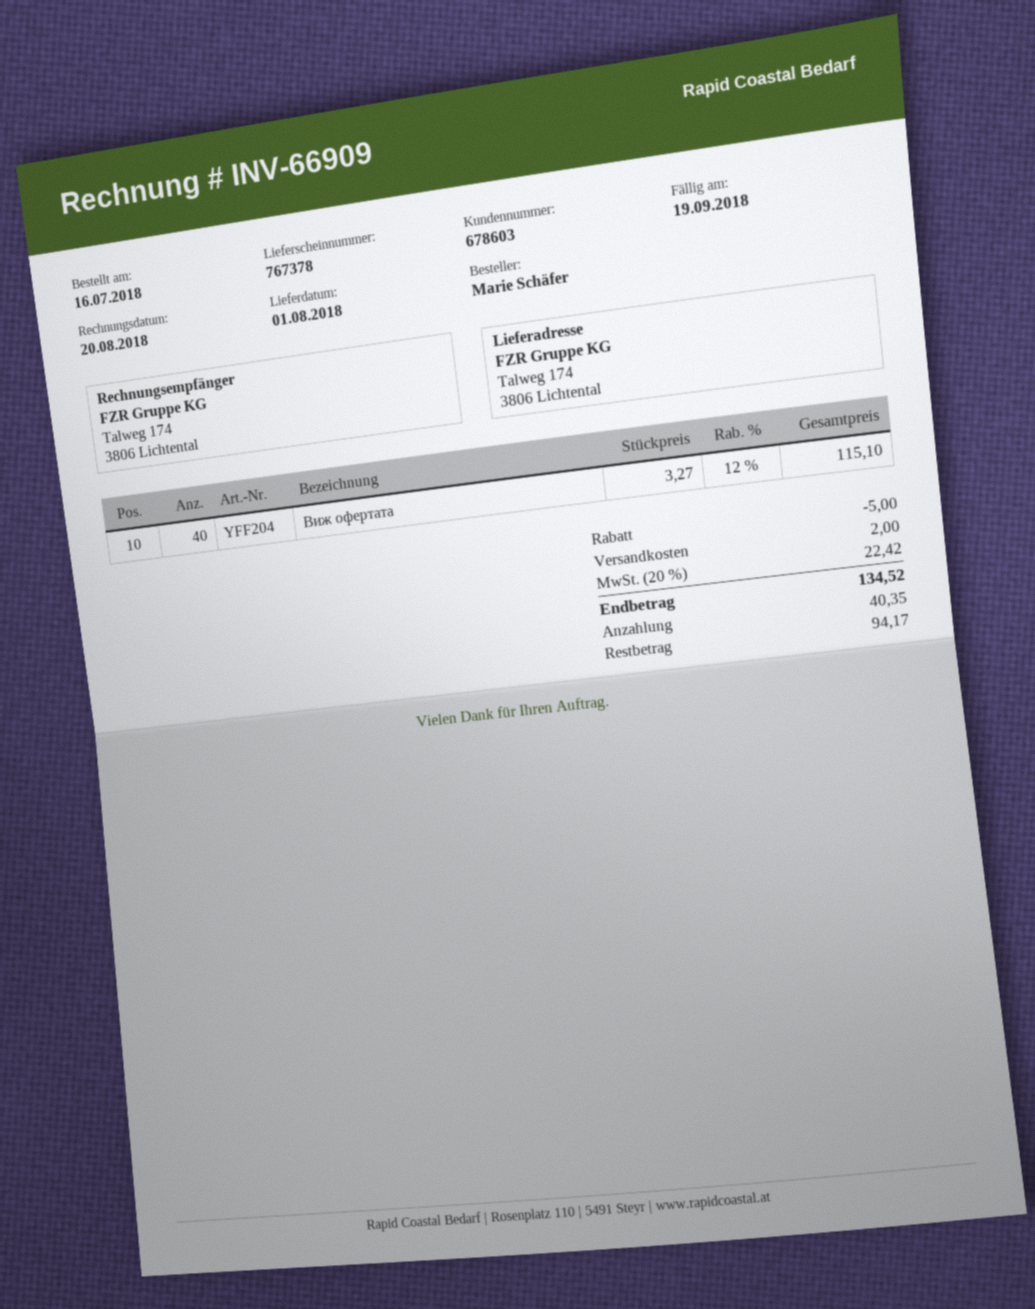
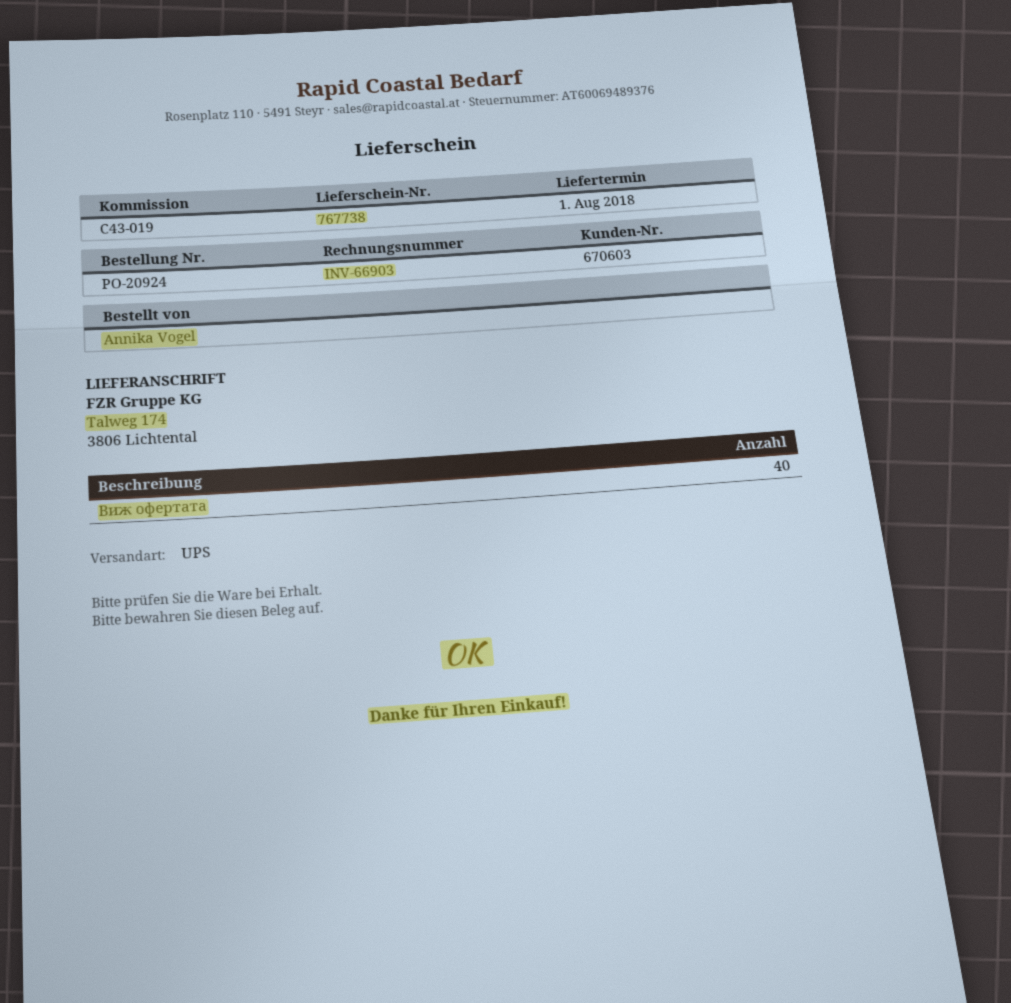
delivery note number: 767378 -> 767738
invoice number: INV-66909 -> INV-66903
customer number: 678603 -> 670603
ordered by: Marie Schäfer -> Annika Vogel

